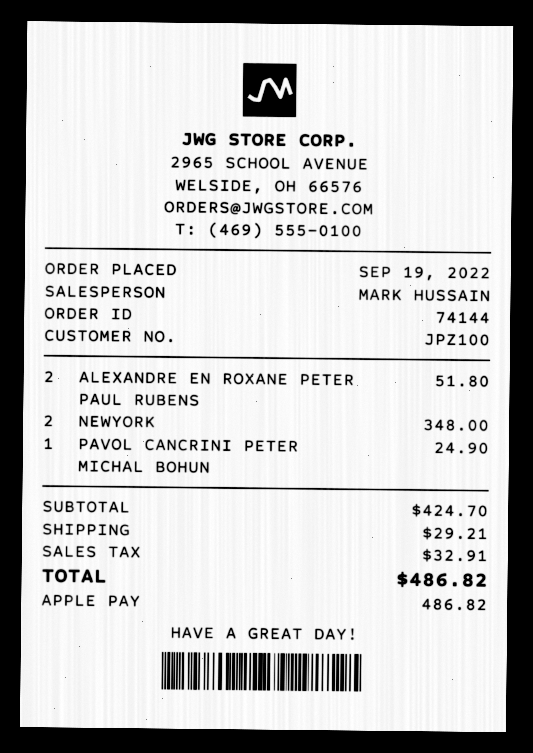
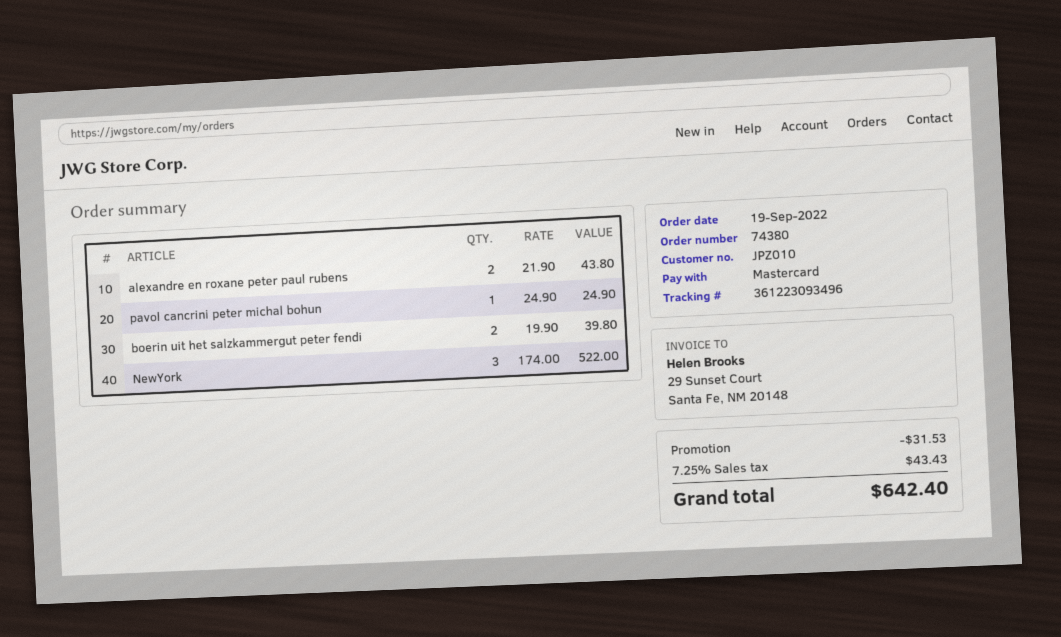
order number: 74144 -> 74380
customer number: JPZ100 -> JPZ010
payment method: Apple Pay -> Mastercard
ALEXANDRE EN ROXANE PETER PAUL RUBENS: 2 for 51.80 -> 2 for 43.80
NEWYORK: 2 for 348.00 -> 3 for 522.00
boerin uit het salzkammergut peter fendi: none -> 2 for 39.80
discount: none -> 31.53
shipping: 29.21 -> none
tax: 32.91 -> 43.43
total: 486.82 -> 642.40

